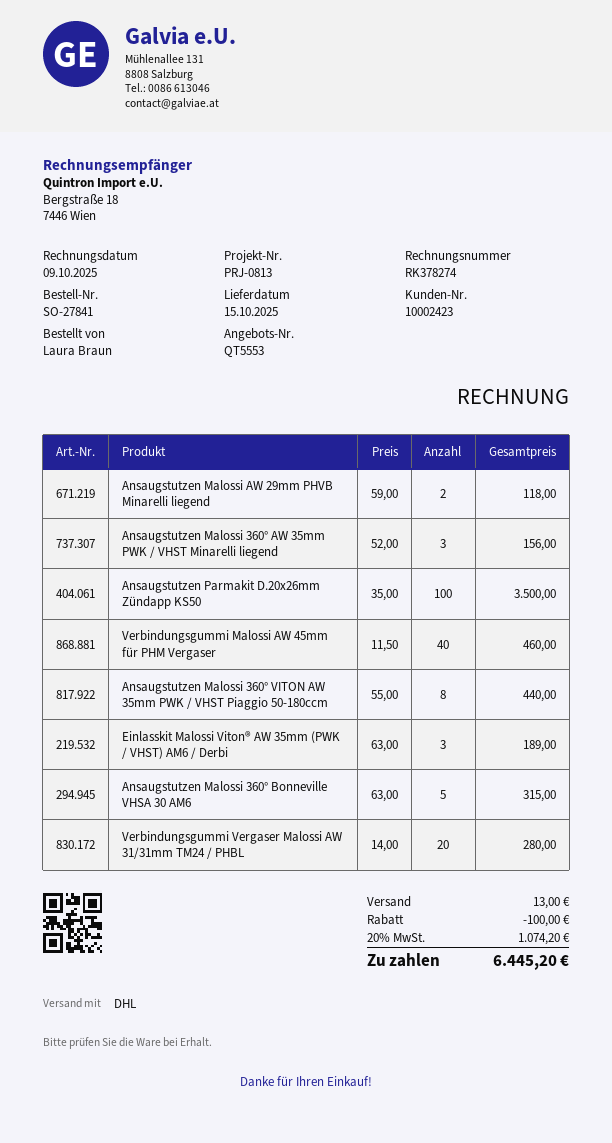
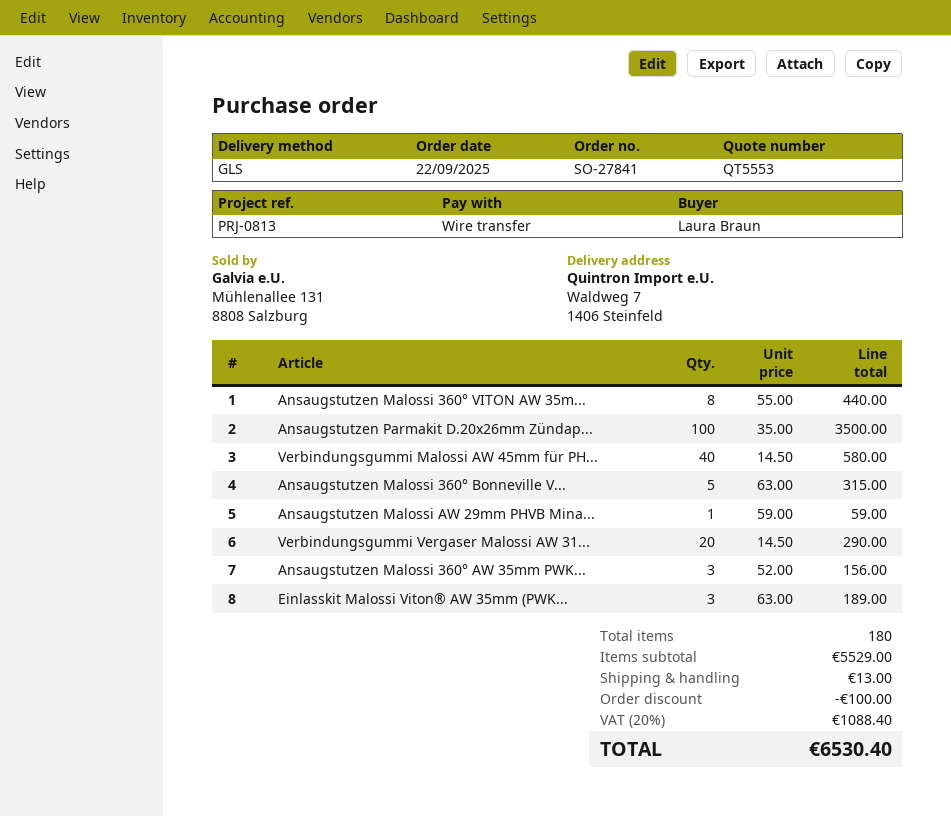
shipping method: DHL -> GLS
Ansaugstutzen Malossi AW 29mm PHVB Minarelli liegend: 2 x 59.00 = 118.00 -> 1 x 59.00 = 59.00
Verbindungsgummi Malossi AW 45mm für PHM Vergaser: 40 x 11.50 = 460.00 -> 40 x 14.50 = 580.00
Verbindungsgummi Vergaser Malossi AW 31/31mm TM24 / PHBL: 20 x 14.00 = 280.00 -> 20 x 14.50 = 290.00
tax: 20% = 1074.20 -> 20% = 1088.40
total: 6445.20 -> 6530.40

